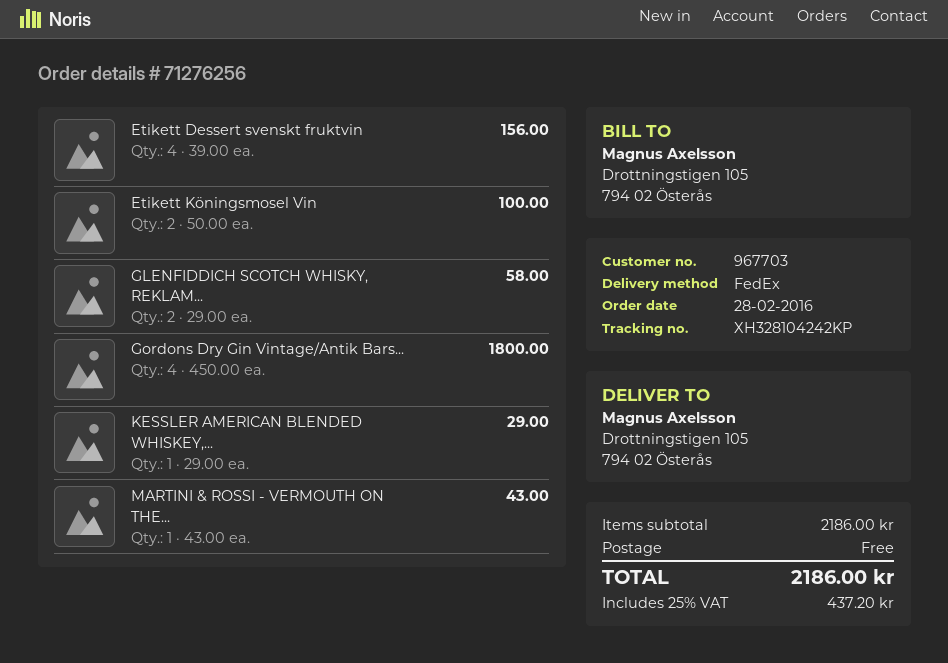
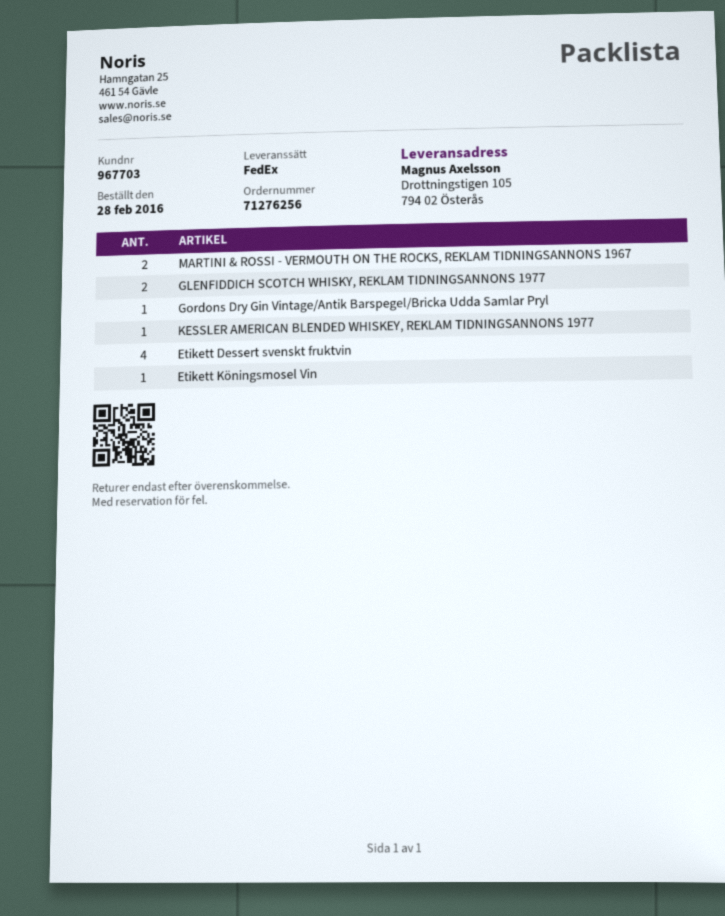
Etikett Köningsmosel Vin: 2 -> 1
Gordons Dry Gin Vintage/Antik Bars...: 4 -> 1
MARTINI & ROSSI - VERMOUTH ON THE...: 1 -> 2

